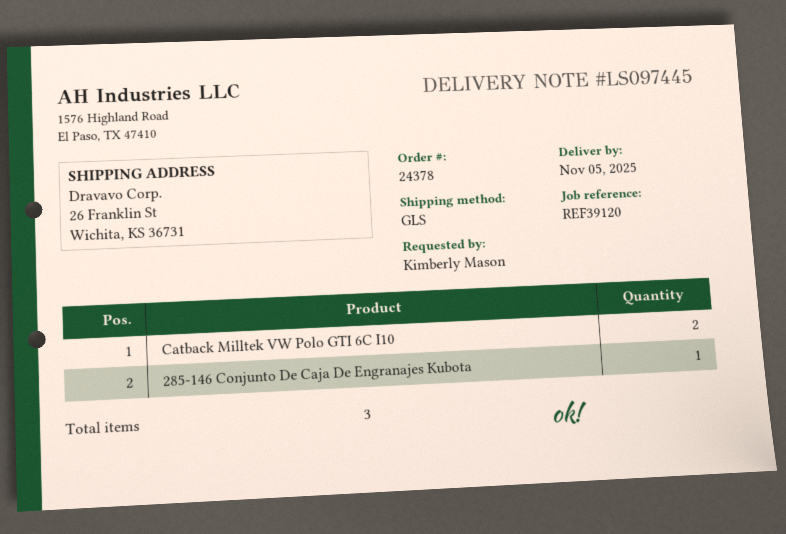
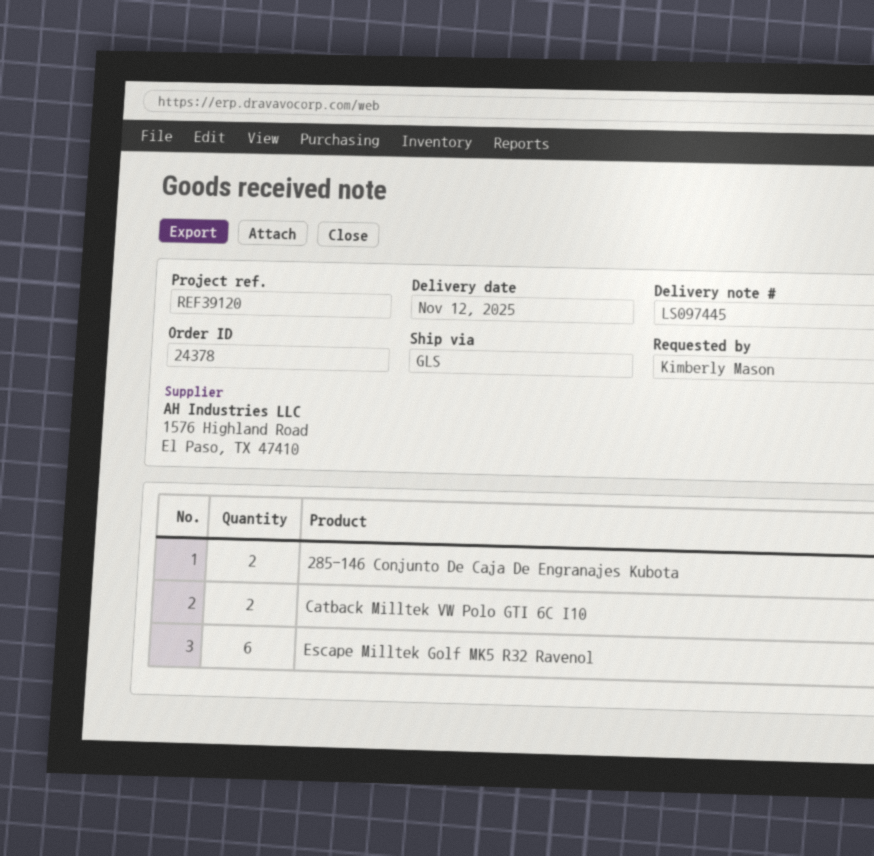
delivery date: 2025-11-05 -> 2025-11-12
285-146 Conjunto De Caja De Engranajes Kubota: 1 -> 2
Escape Milltek Golf MK5 R32 Ravenol: none -> 6

